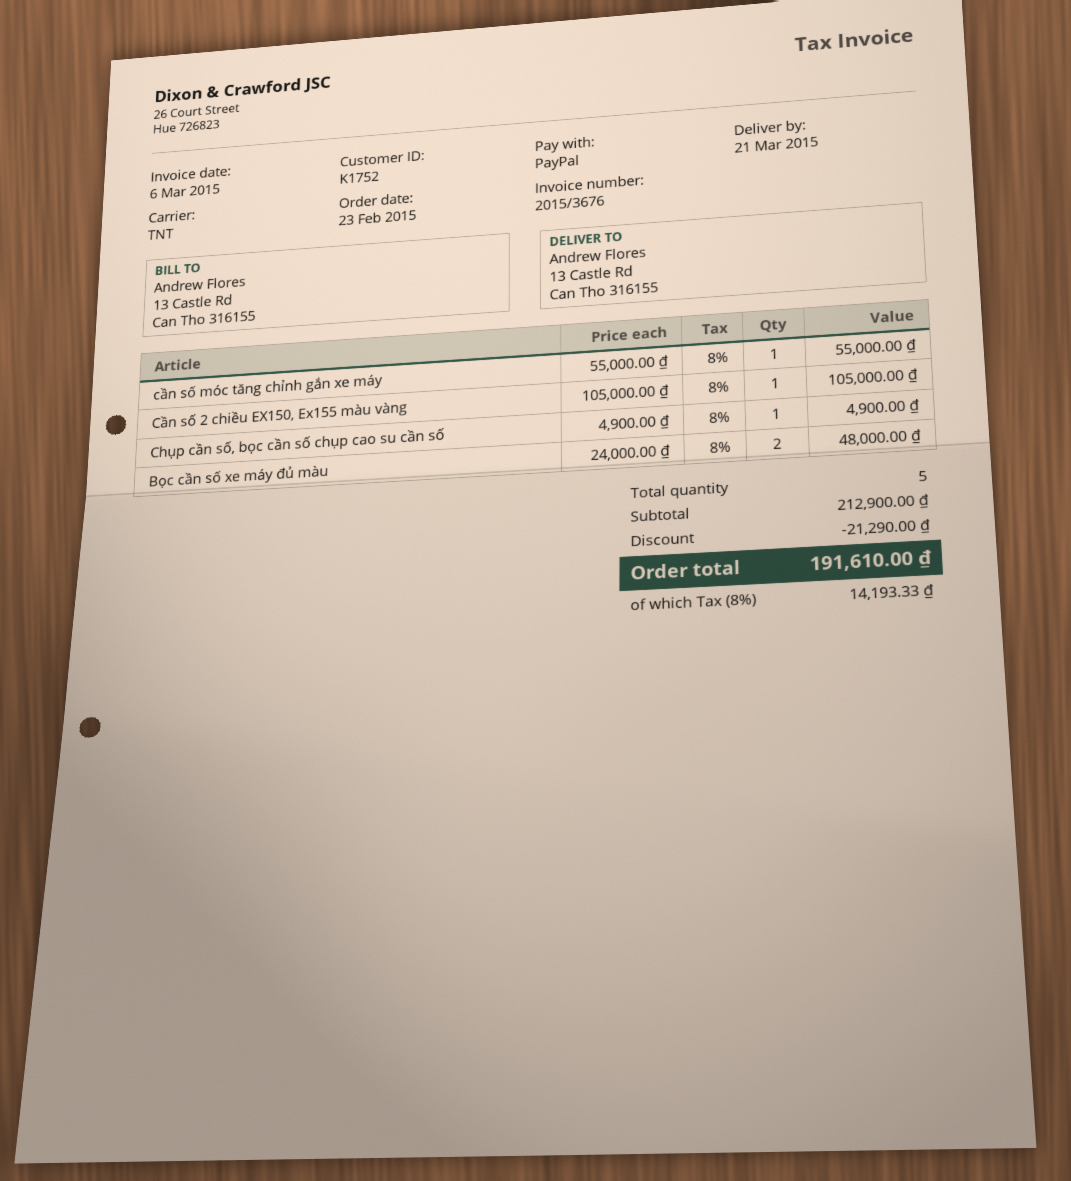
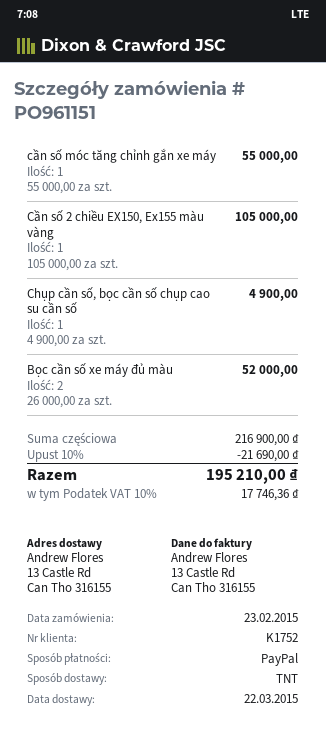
delivery date: 2015-03-21 -> 2015-03-22
Bọc cần số xe máy đủ màu: 2 x 24000.00 = 48000.00 -> 2 x 26000.00 = 52000.00
subtotal: 212900.00 -> 216900.00
discount: 21290.00 -> 21690.00
tax: 8% = 14193.33 -> 10% = 17746.36
total: 191610.00 -> 195210.00

